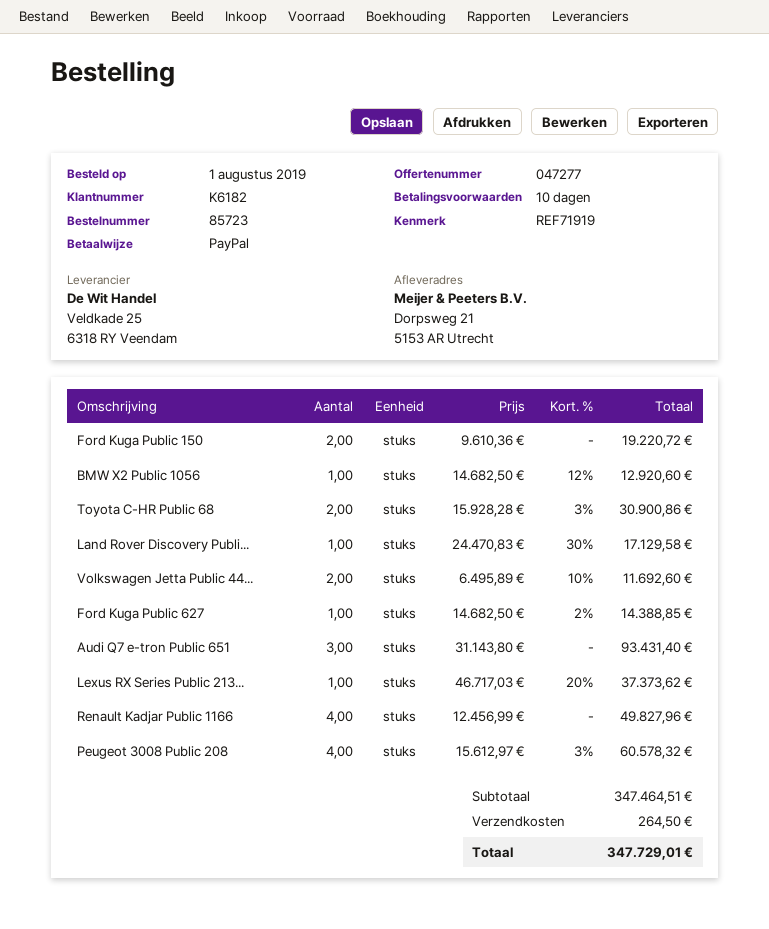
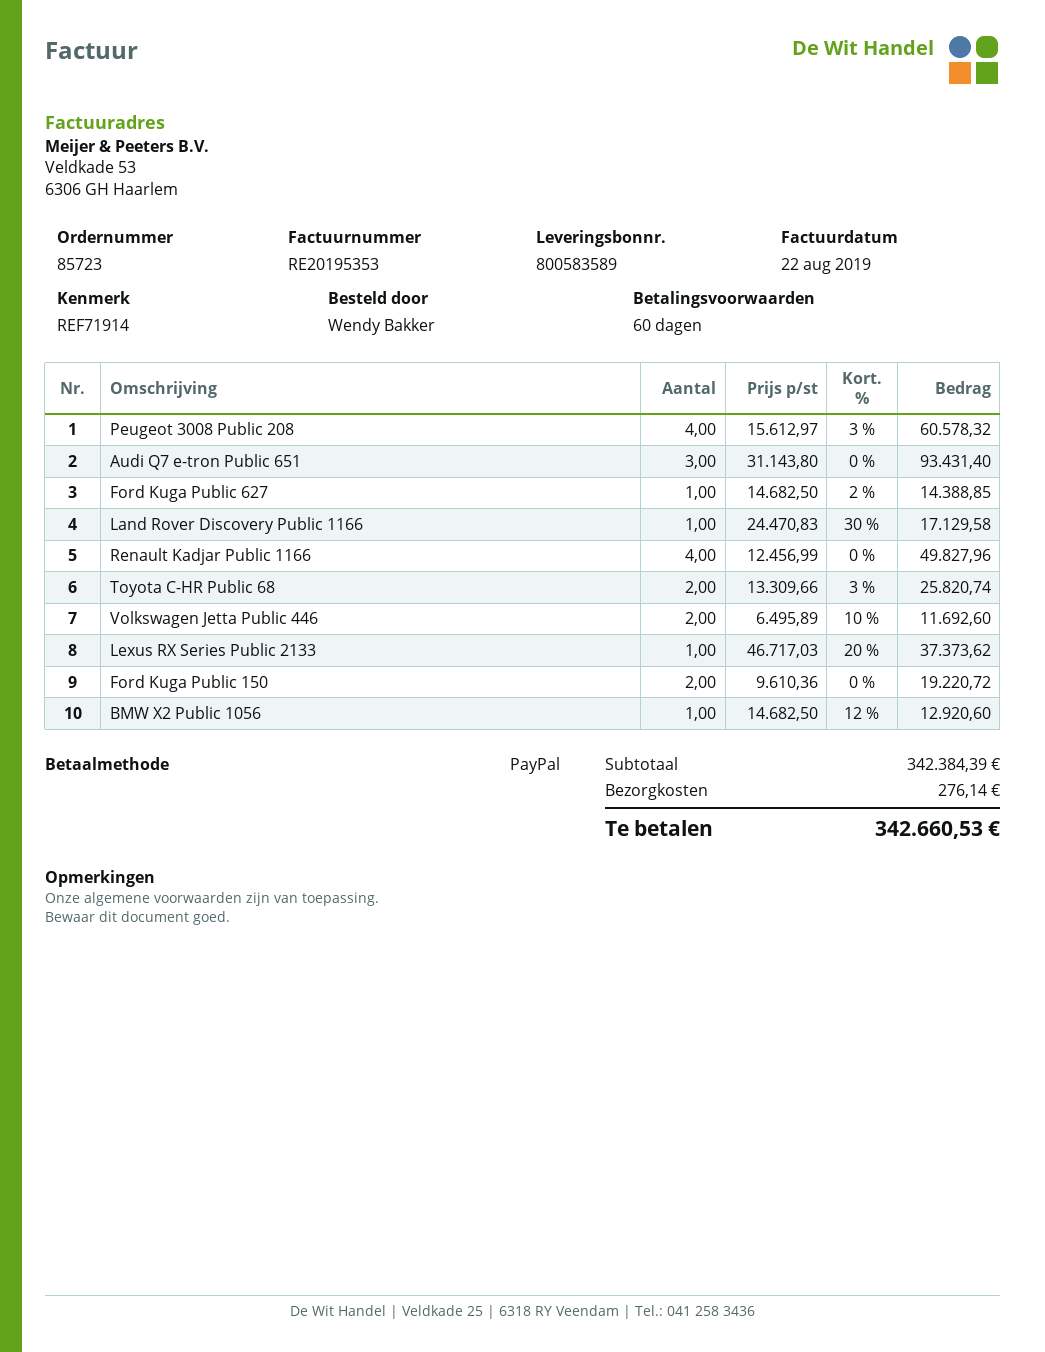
payment terms: 10 days -> 60 days
reference: REF71919 -> REF71914
Toyota C-HR Public 68: 2 x 15928.28 - 3% = 30900.86 -> 2 x 13309.66 - 3% = 25820.74
subtotal: 347464.51 -> 342384.39
shipping: 264.50 -> 276.14
total: 347729.01 -> 342660.53

